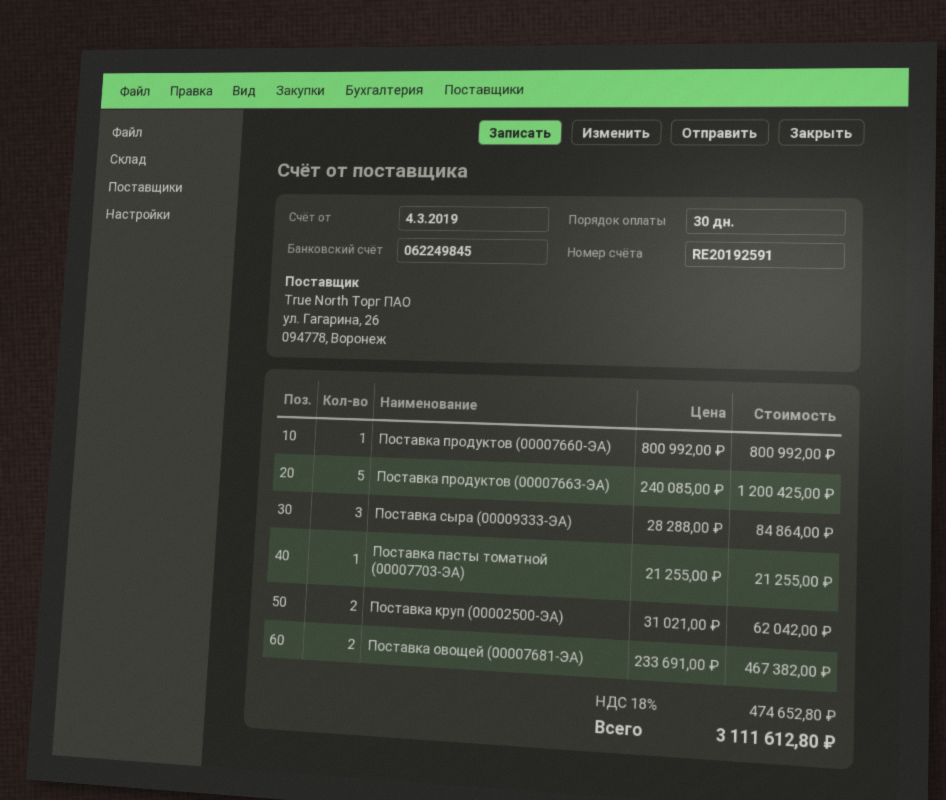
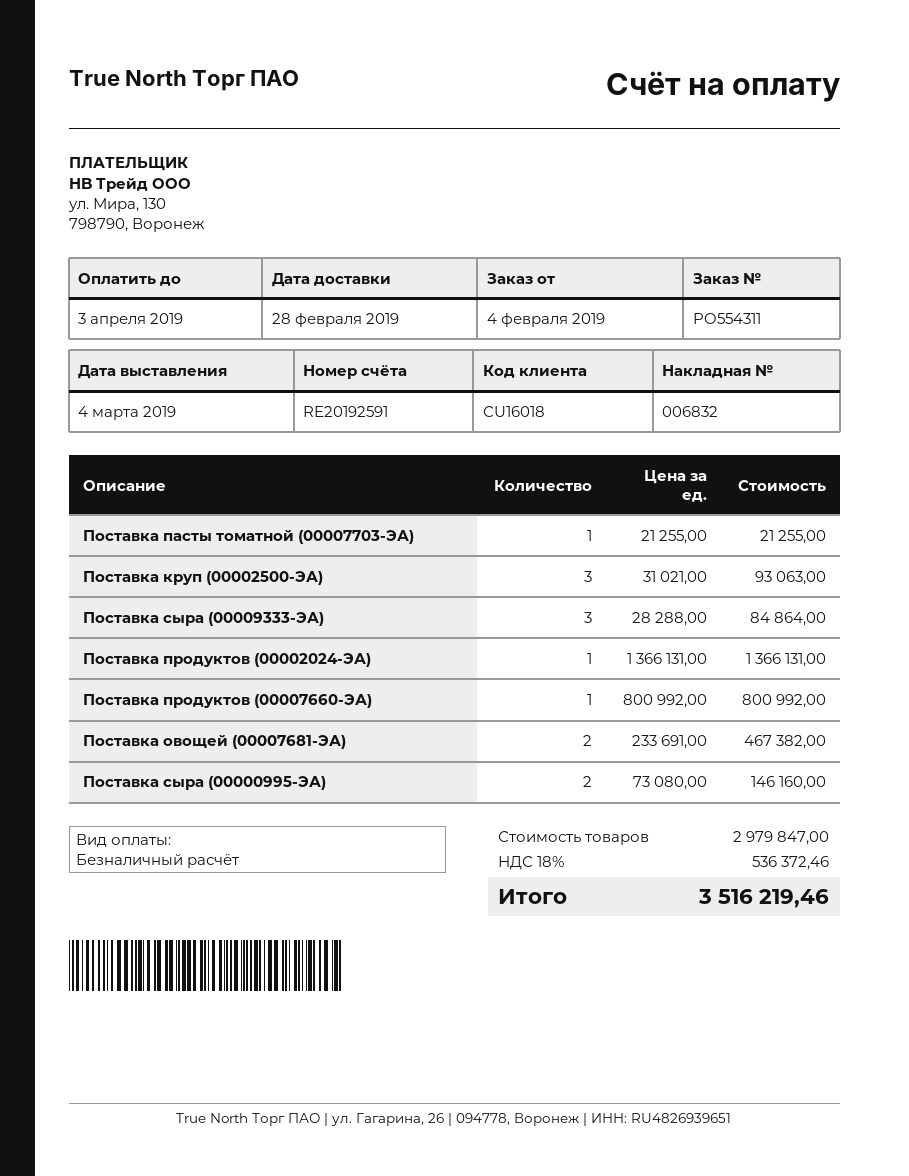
Поставка продуктов (00007663-ЭА): 5 x 240085.00 = 1200425.00 -> none
Поставка круп (00002500-ЭА): 2 x 31021.00 = 62042.00 -> 3 x 31021.00 = 93063.00
Поставка продуктов (00002024-ЭА): none -> 1 x 1366131.00 = 1366131.00
Поставка сыра (00000995-ЭА): none -> 2 x 73080.00 = 146160.00
tax: 18% = 474652.80 -> 18% = 536372.46
total: 3111612.80 -> 3516219.46

